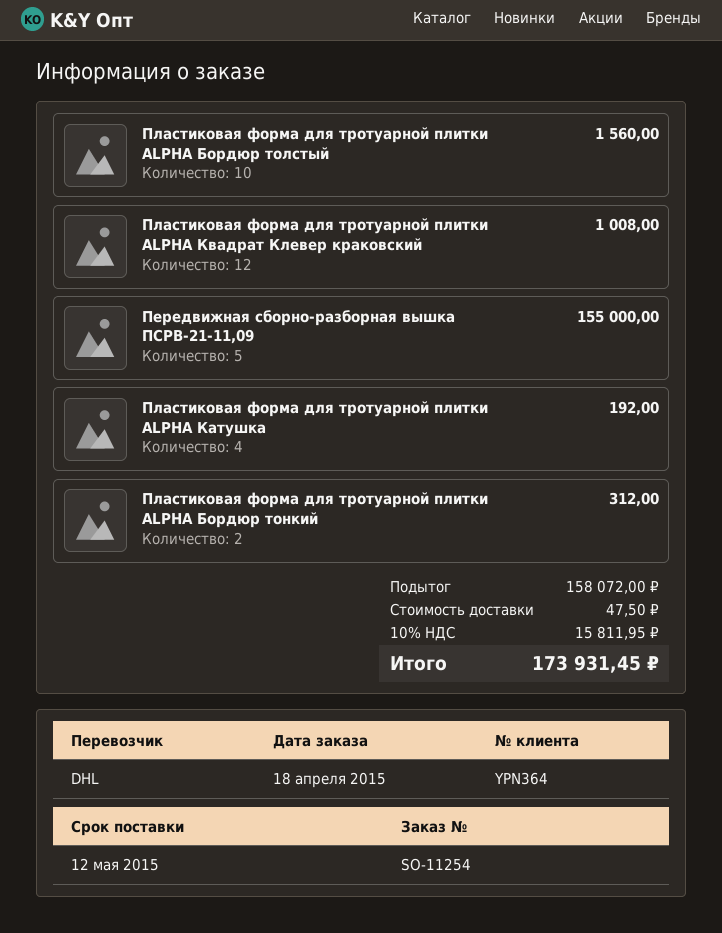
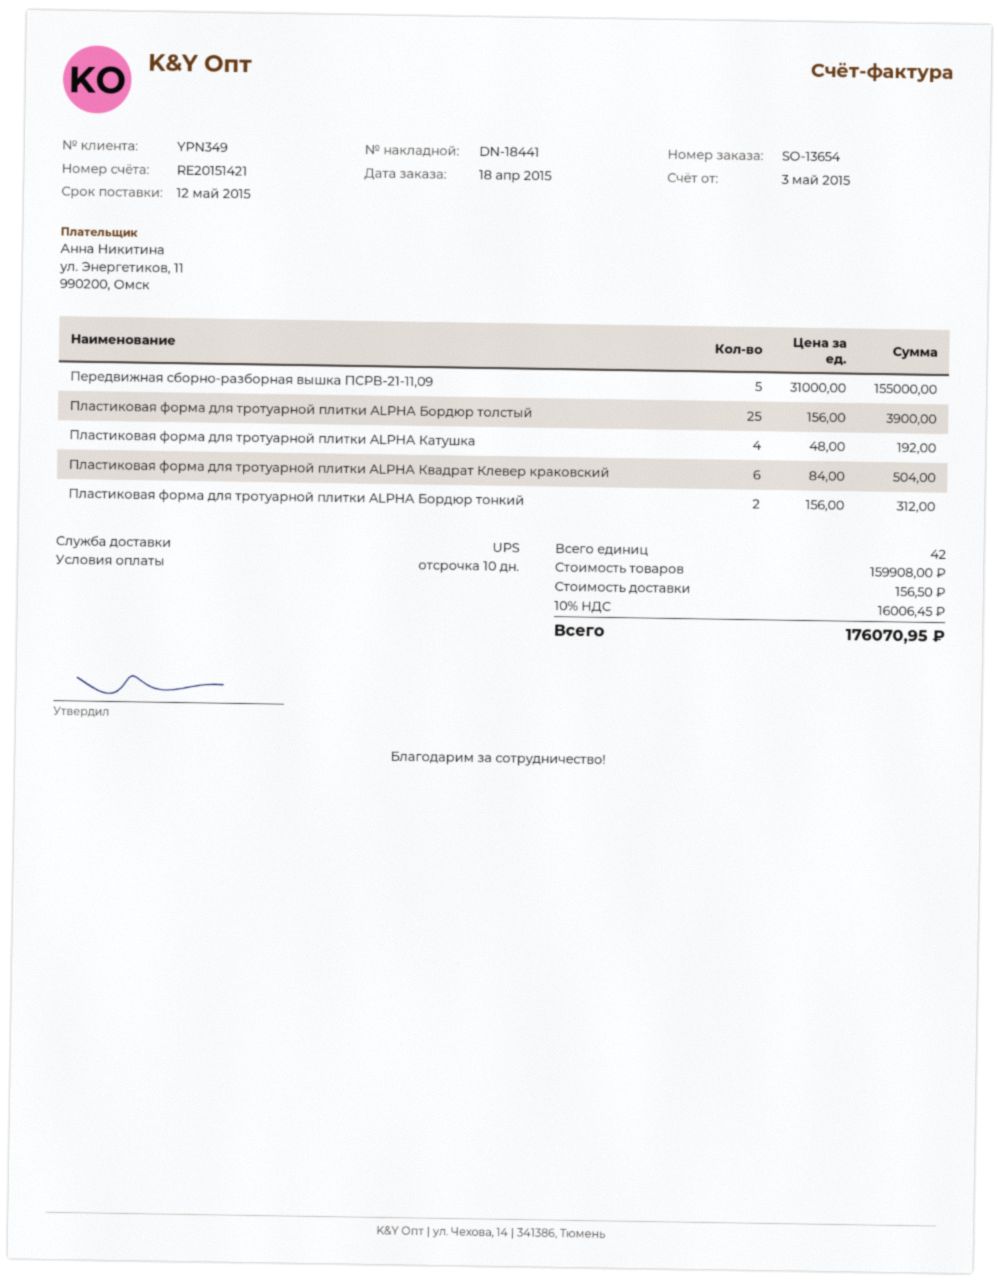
order number: SO-11254 -> SO-13654
customer number: YPN364 -> YPN349
shipping method: DHL -> UPS
Пластиковая форма для тротуарной плитки ALРНА Бордюр толстый: 10 for 1560.00 -> 25 for 3900.00
Пластиковая форма для тротуарной плитки ALРНА Квадрат Клевер краковский: 12 for 1008.00 -> 6 for 504.00
subtotal: 158072.00 -> 159908.00
shipping: 47.50 -> 156.50
tax: 10% = 15811.95 -> 10% = 16006.45
total: 173931.45 -> 176070.95

